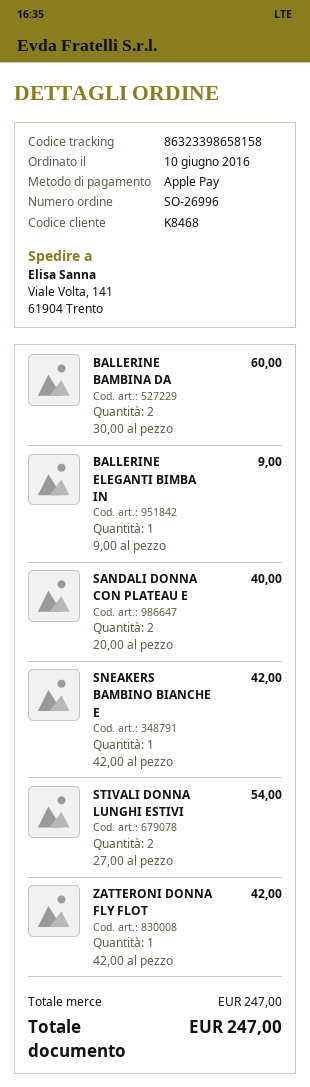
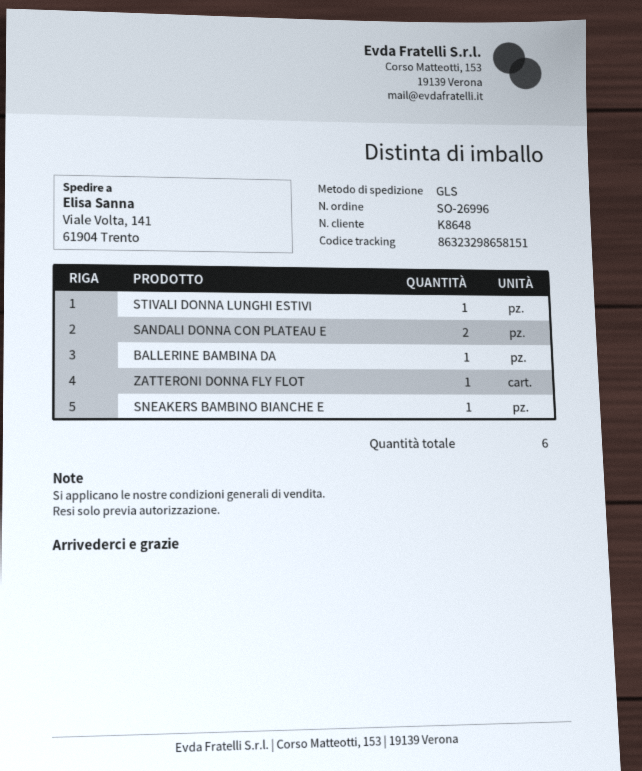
customer number: K8468 -> K8648
tracking number: 86323398658158 -> 86323298658151
BALLERINE BAMBINA DA: 2 -> 1
BALLERINE ELEGANTI BIMBA IN: 1 -> none
STIVALI DONNA LUNGHI ESTIVI: 2 -> 1

